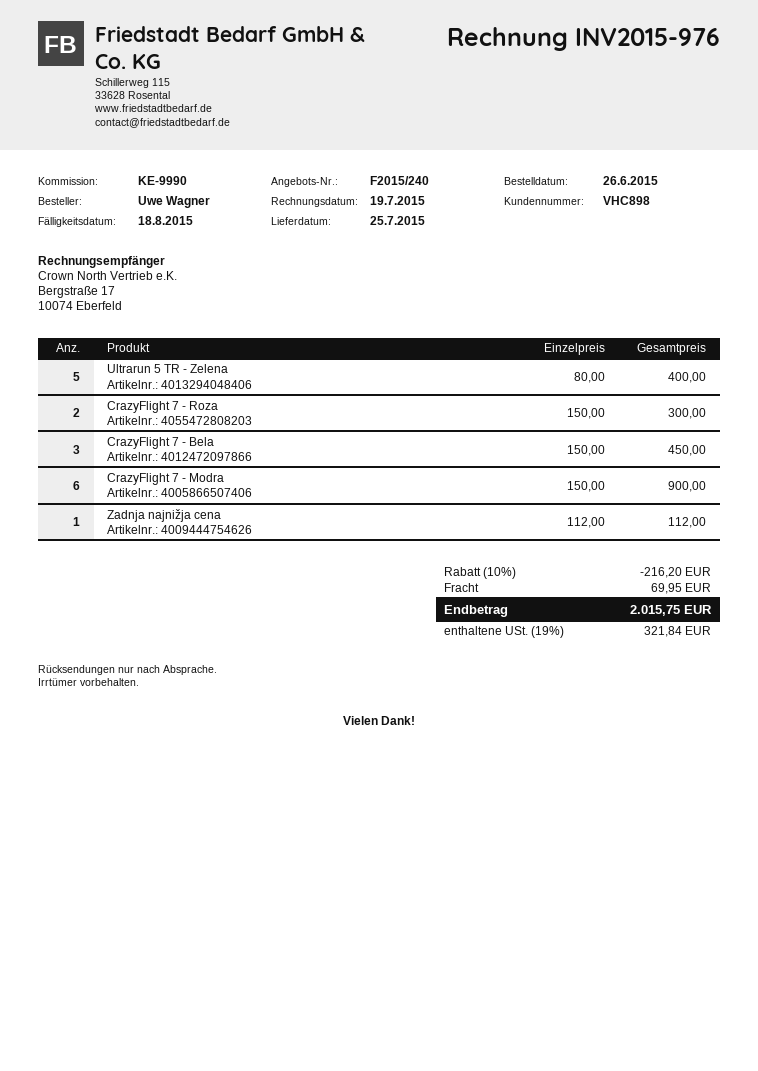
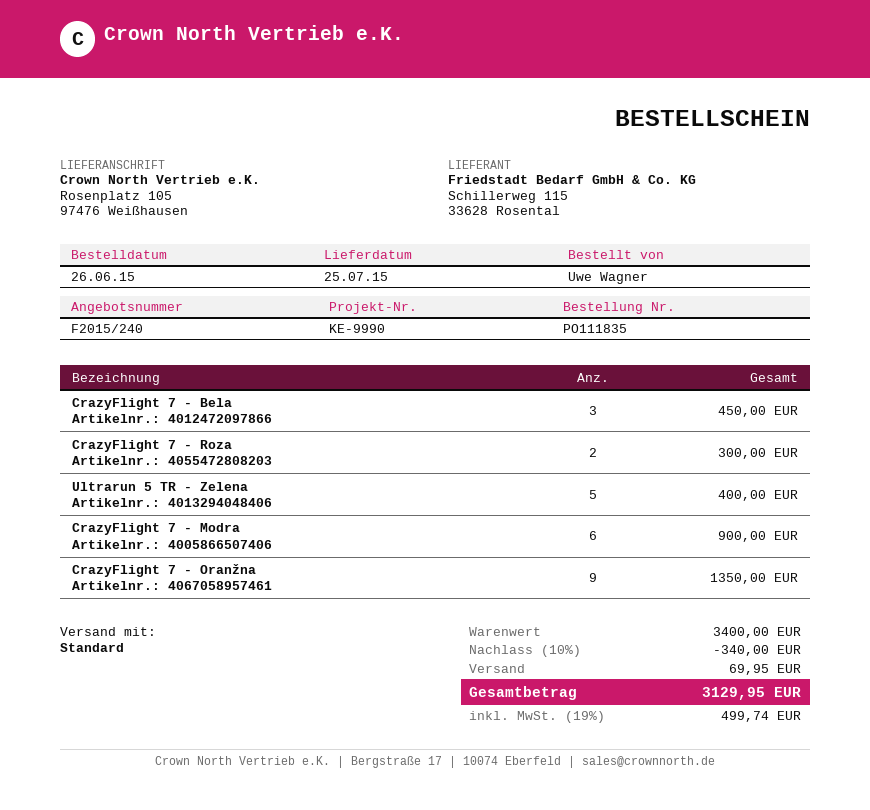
Zadnja najnižja cena: 1 for 112.00 -> none
CrazyFlight 7 - Oranžna: none -> 9 for 1350.00
discount: 10% = 216.20 -> 10% = 340.00
tax: 19% = 321.84 -> 19% = 499.74
total: 2015.75 -> 3129.95

